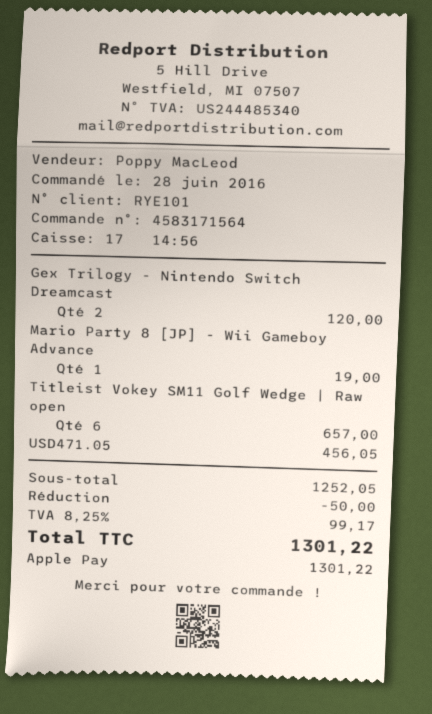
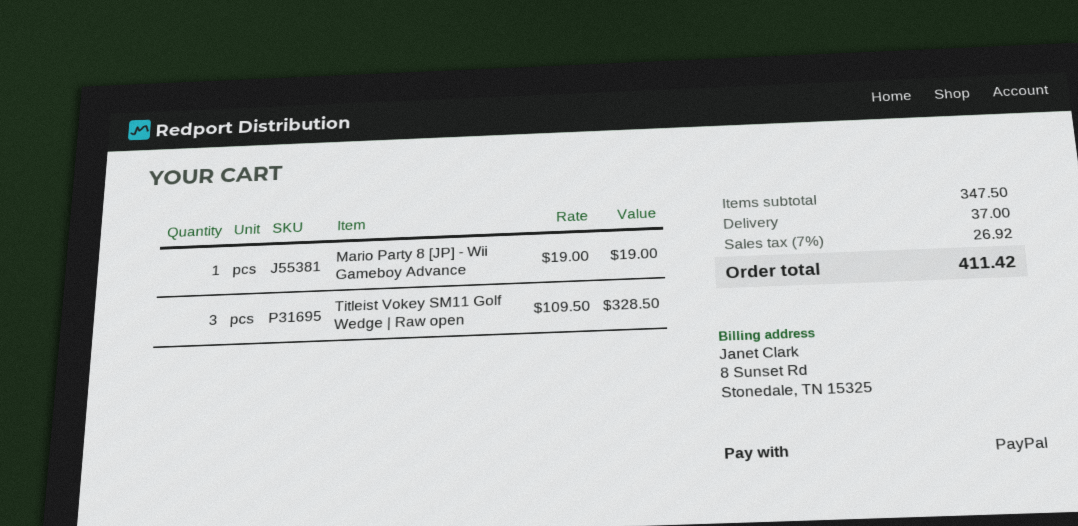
payment method: Apple Pay -> PayPal
Gex Trilogy - Nintendo Switch Dreamcast: 2 for 120.00 -> none
Titleist Vokey SM11 Golf Wedge | Raw open: 6 for 657.00 -> 3 for 328.50
USD471.05: 1 for 456.05 -> none
subtotal: 1252.05 -> 347.50
discount: 50.00 -> none
shipping: none -> 37.00
tax: 8.25% = 99.17 -> 7% = 26.92
total: 1301.22 -> 411.42

